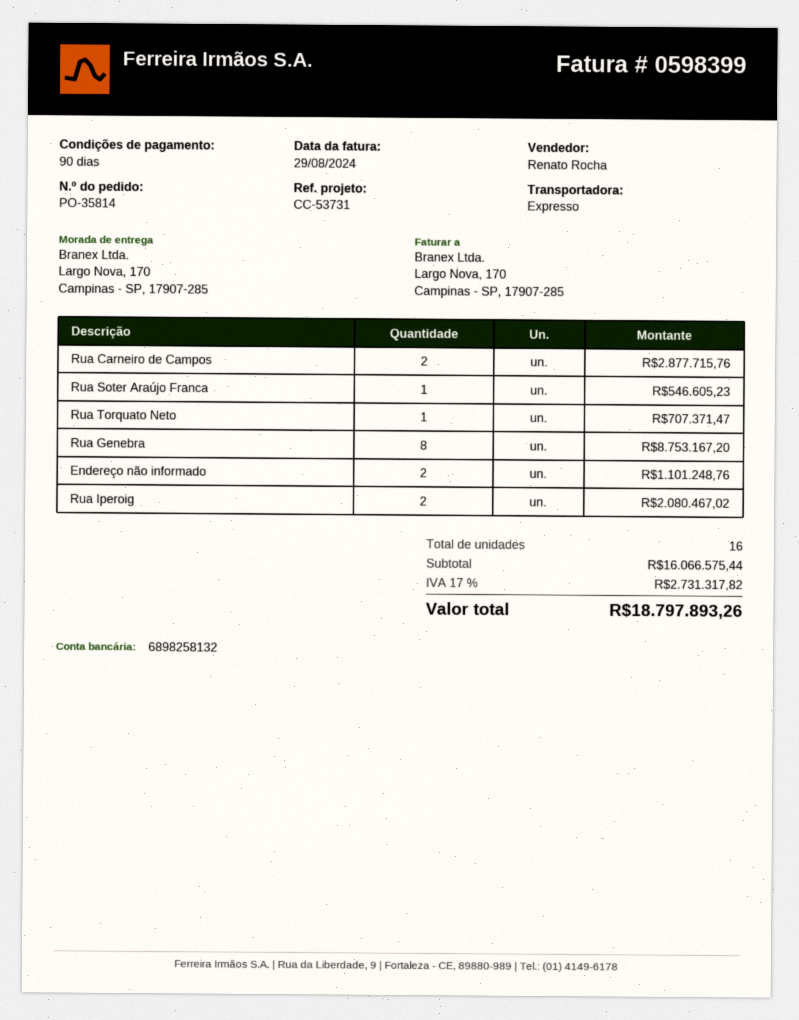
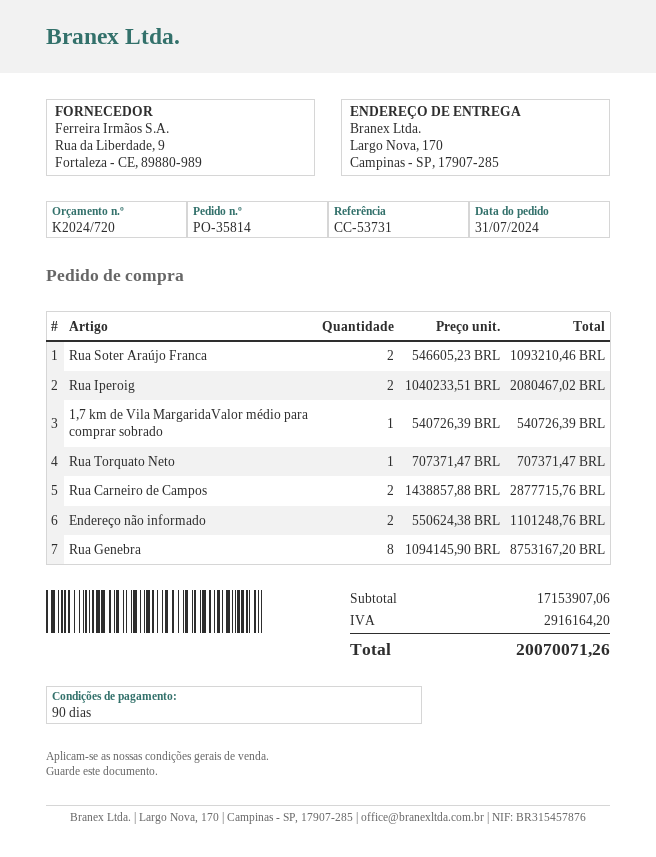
Rua Soter Araújo Franca: 1 for 546605.23 -> 2 for 1093210.46
1,7 km de Vila MargaridaValor médio para comprar sobrado: none -> 1 for 540726.39
subtotal: 16066575.44 -> 17153907.06
tax: 2731317.82 -> 2916164.20
total: 18797893.26 -> 20070071.26

